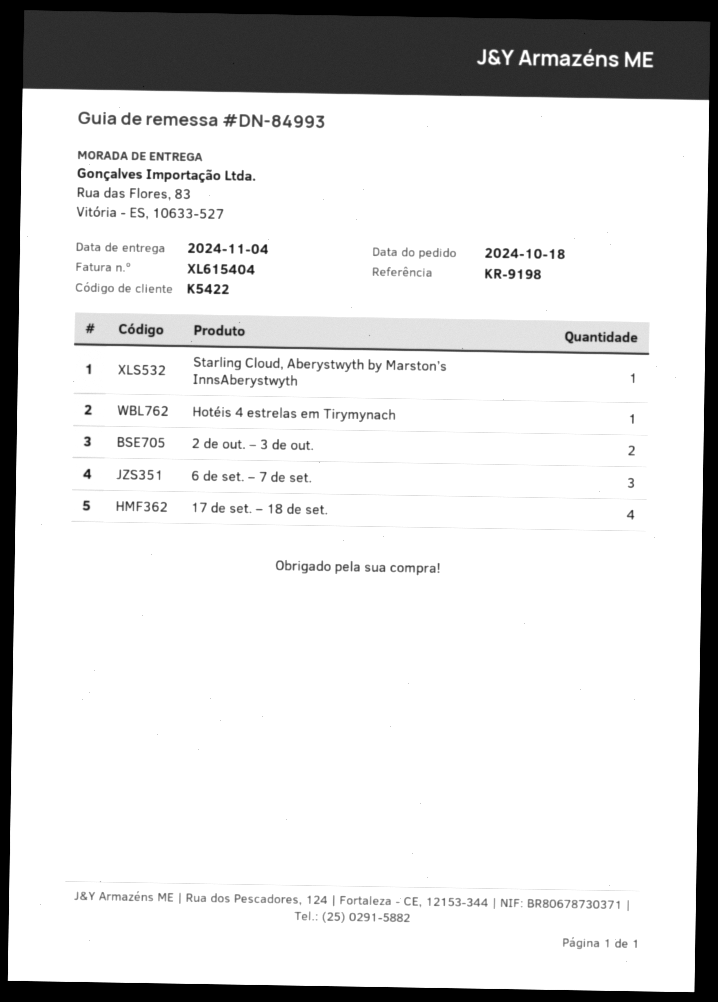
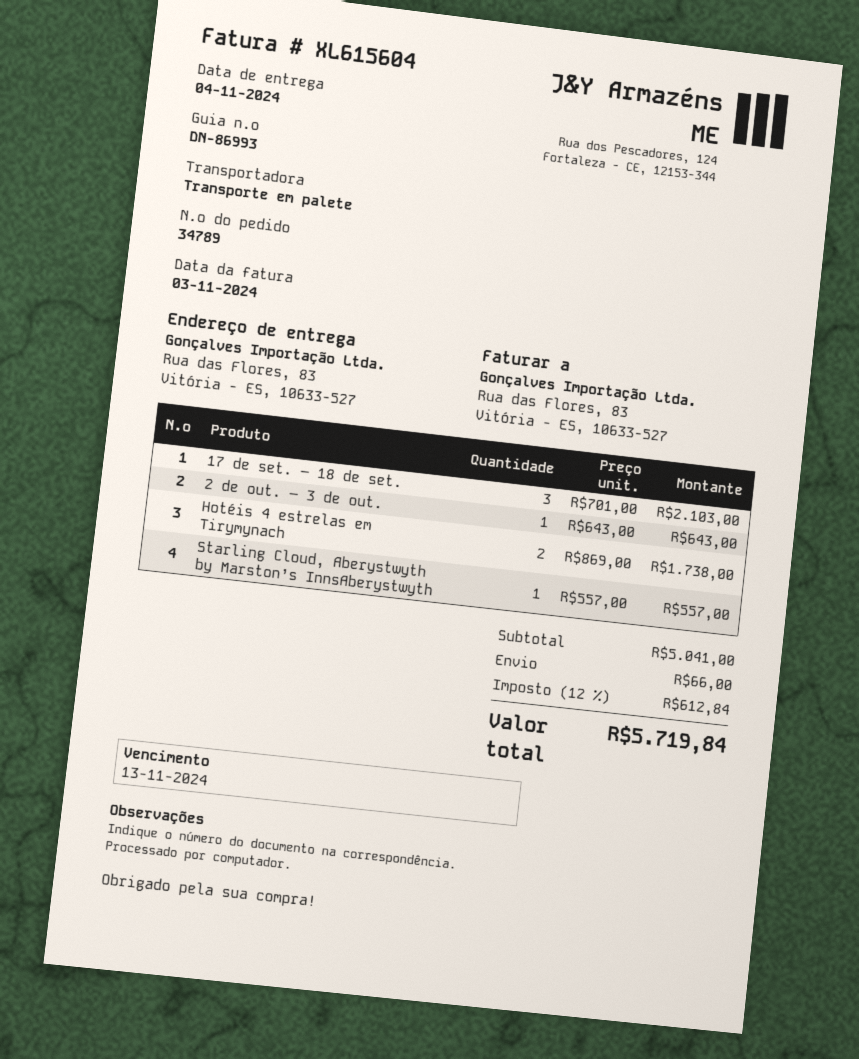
delivery note number: DN-84993 -> DN-86993
invoice number: XL615404 -> XL615604
Hotéis 4 estrelas em Tirymynach: 1 -> 2
2 de out. – 3 de out.: 2 -> 1
6 de set. – 7 de set.: 3 -> none
17 de set. – 18 de set.: 4 -> 3

